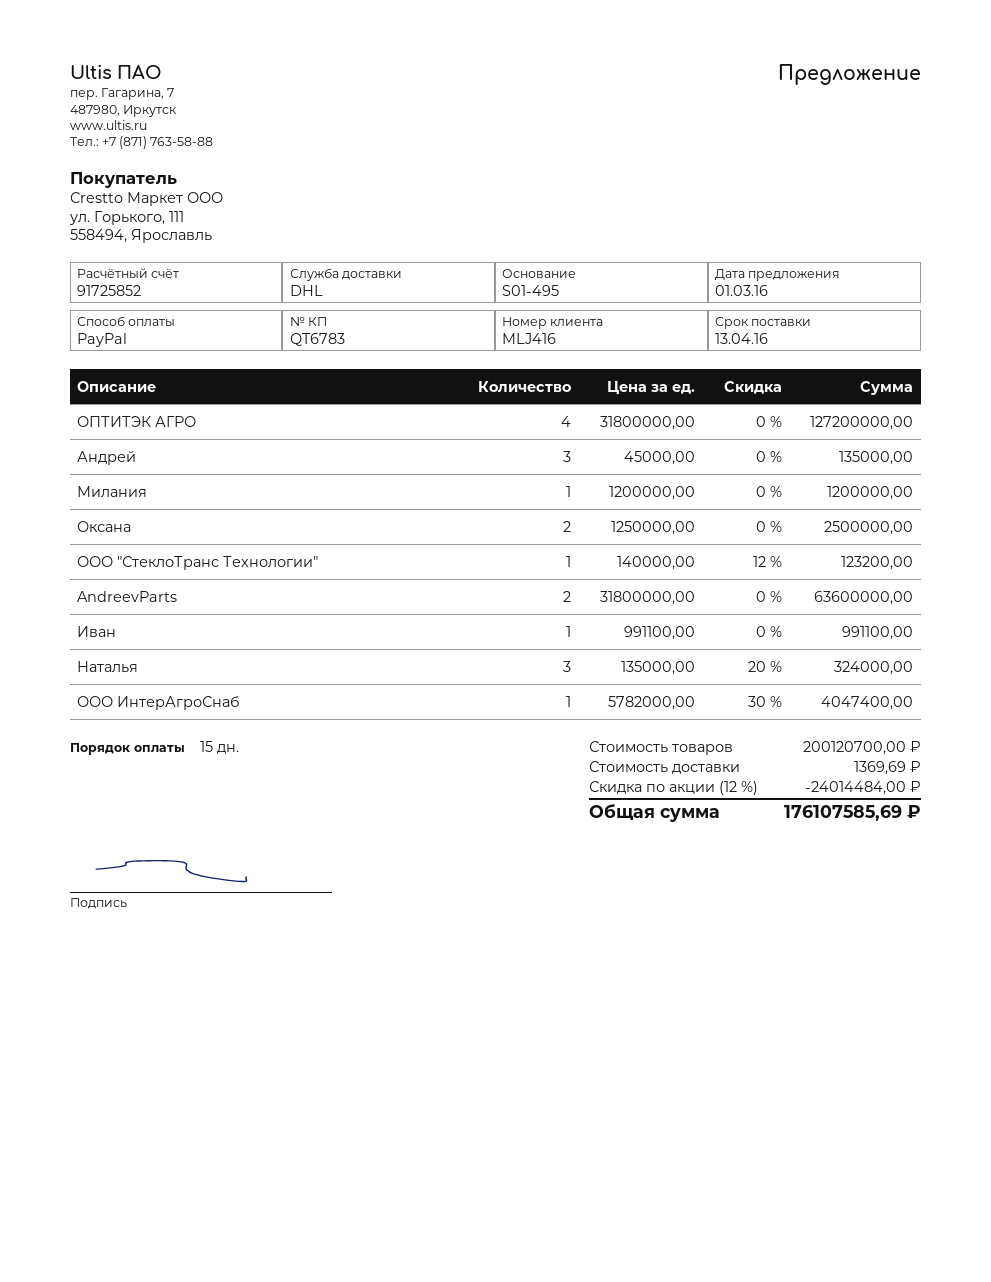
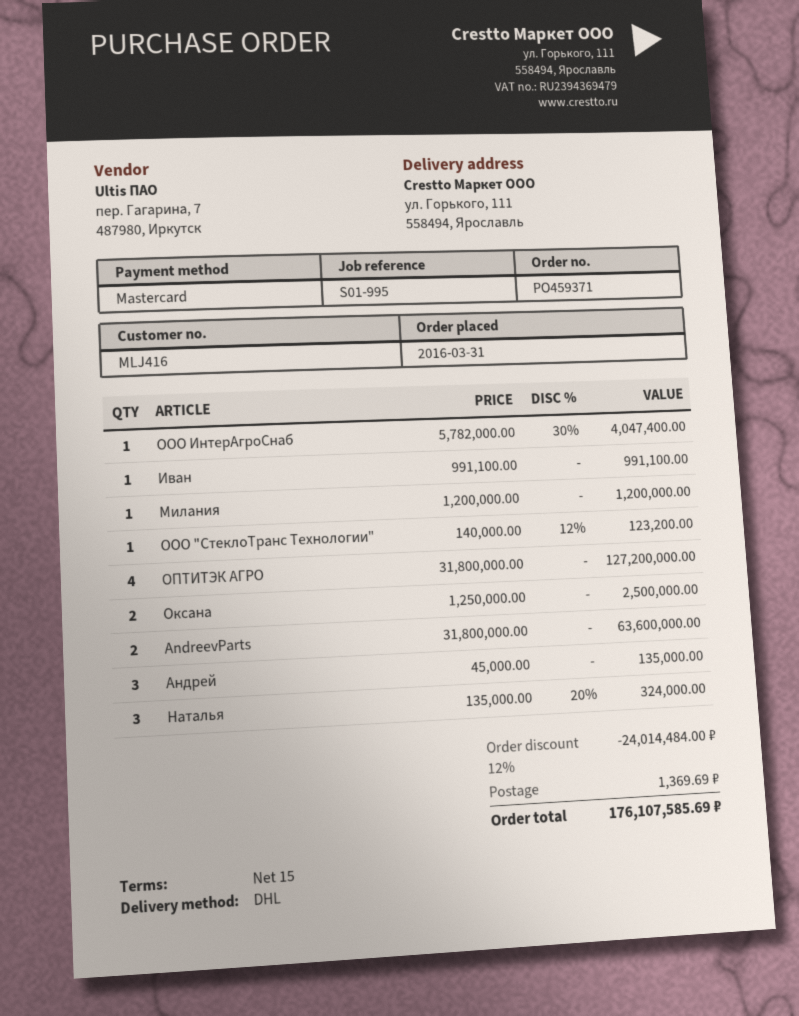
reference: S01-495 -> S01-995
payment method: PayPal -> Mastercard

